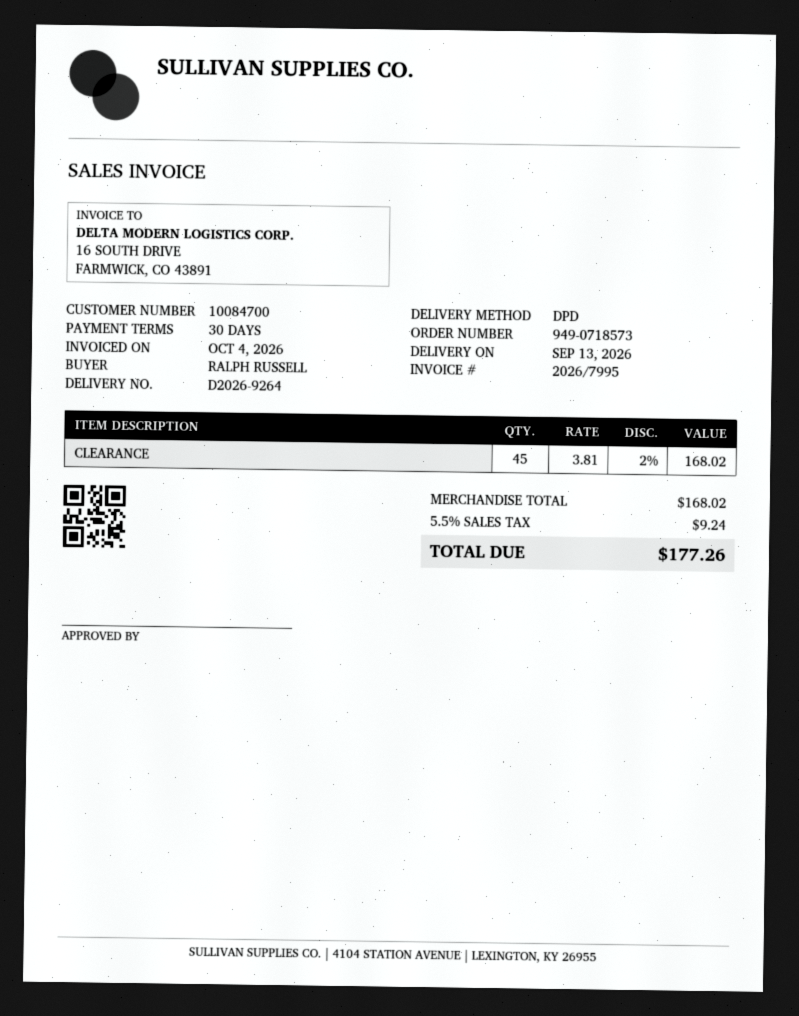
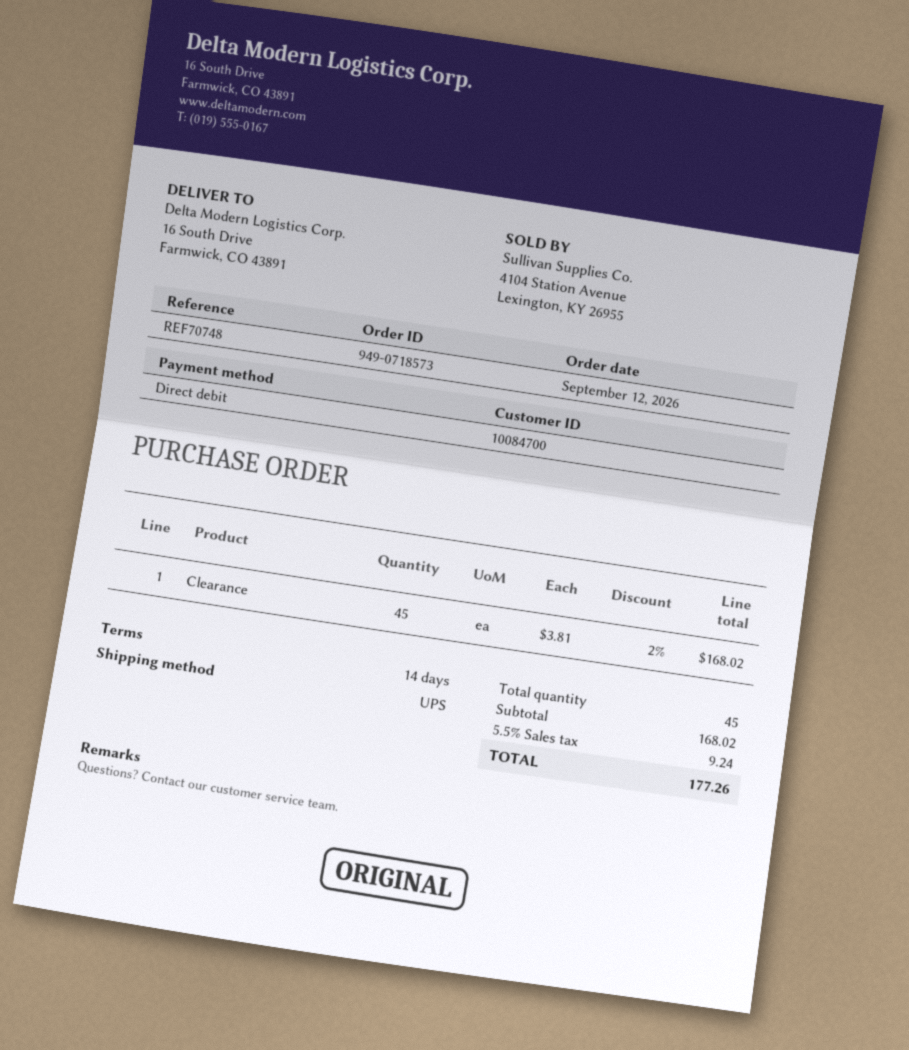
payment terms: 30 days -> 14 days
shipping method: DPD -> UPS

